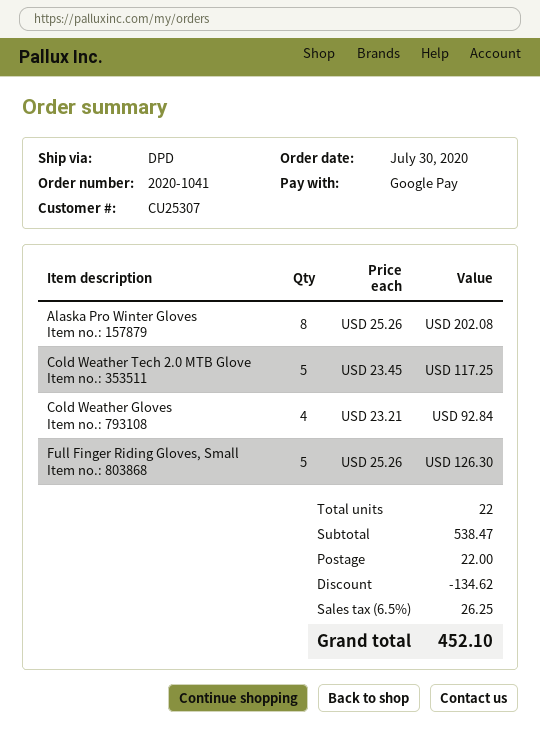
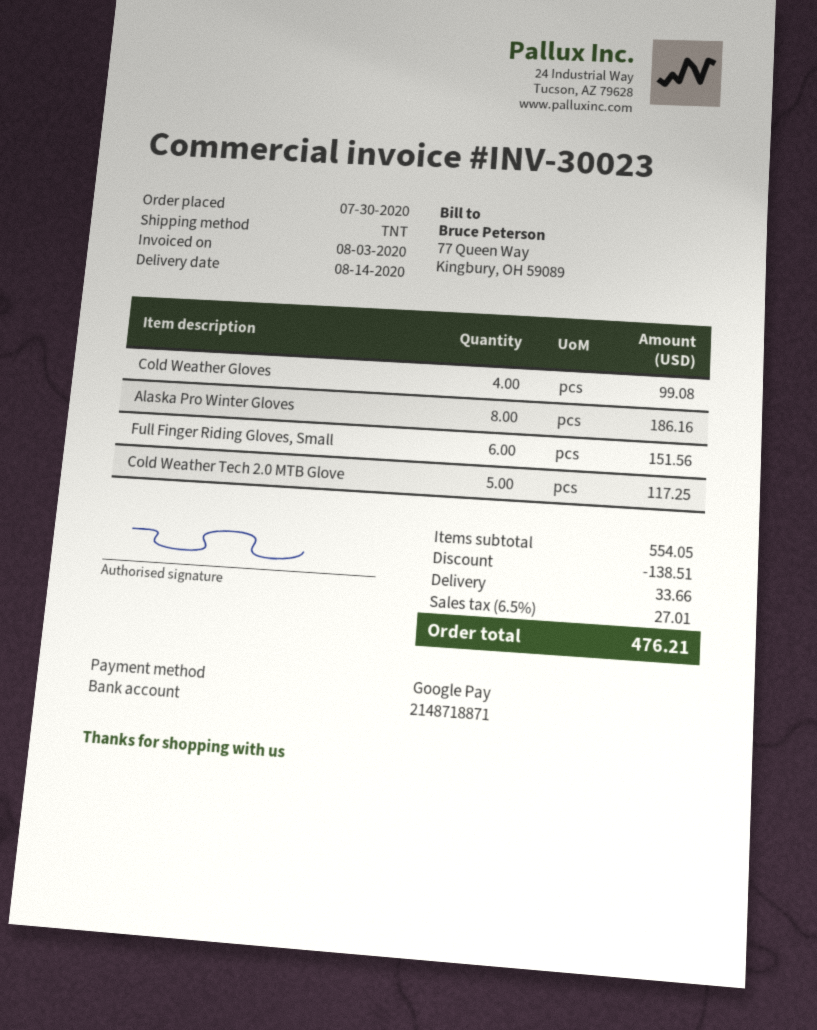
shipping method: DPD -> TNT
Alaska Pro Winter Gloves: 8 for 202.08 -> 8 for 186.16
Cold Weather Gloves: 4 for 92.84 -> 4 for 99.08
Full Finger Riding Gloves, Small: 5 for 126.30 -> 6 for 151.56
subtotal: 538.47 -> 554.05
discount: 134.62 -> 138.51
shipping: 22.00 -> 33.66
tax: 6.5% = 26.25 -> 6.5% = 27.01
total: 452.10 -> 476.21

